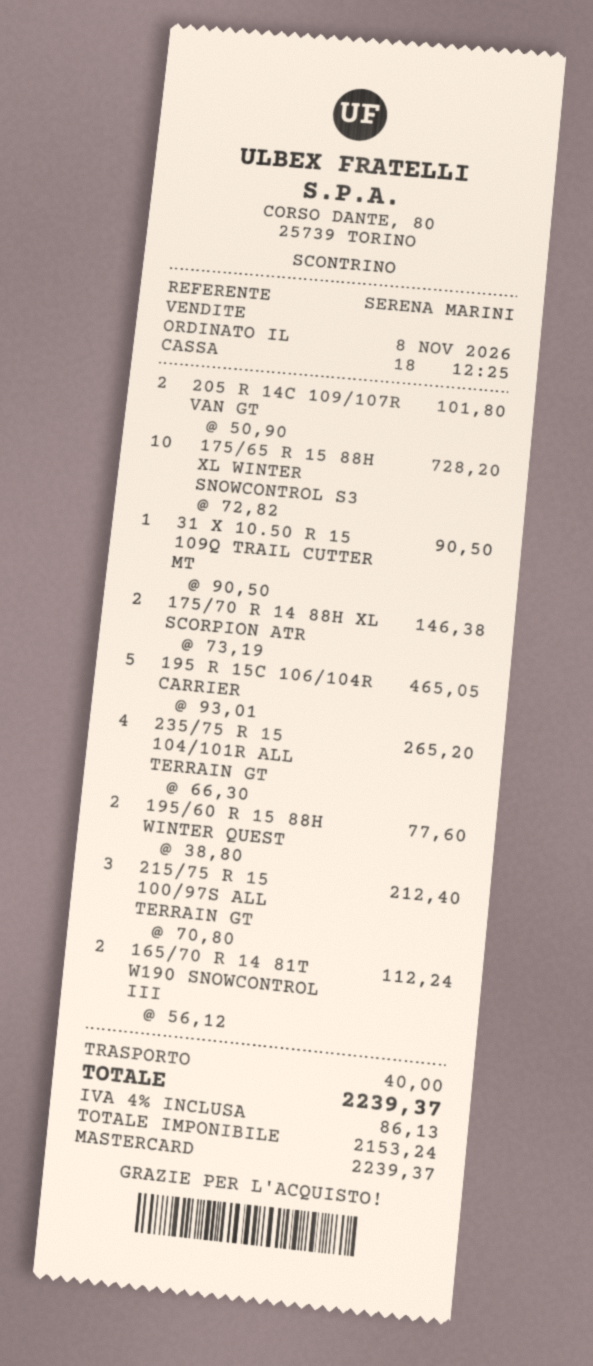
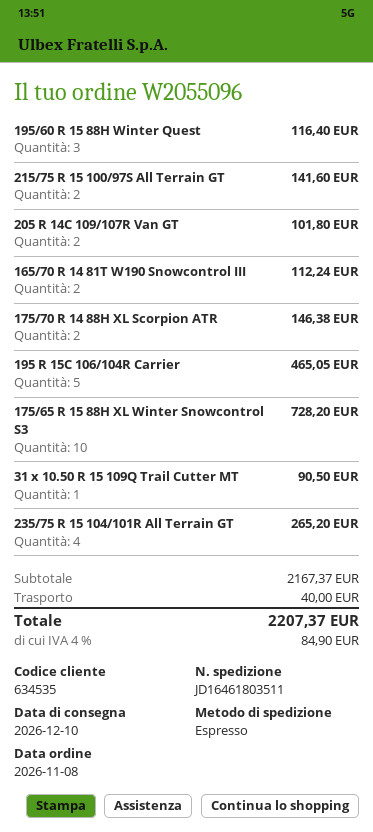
195/60 R 15 88H WINTER QUEST: 2 for 77.60 -> 3 for 116.40
215/75 R 15 100/97S ALL TERRAIN GT: 3 for 212.40 -> 2 for 141.60
tax: 4% = 86.13 -> 4% = 84.90
total: 2239.37 -> 2207.37

